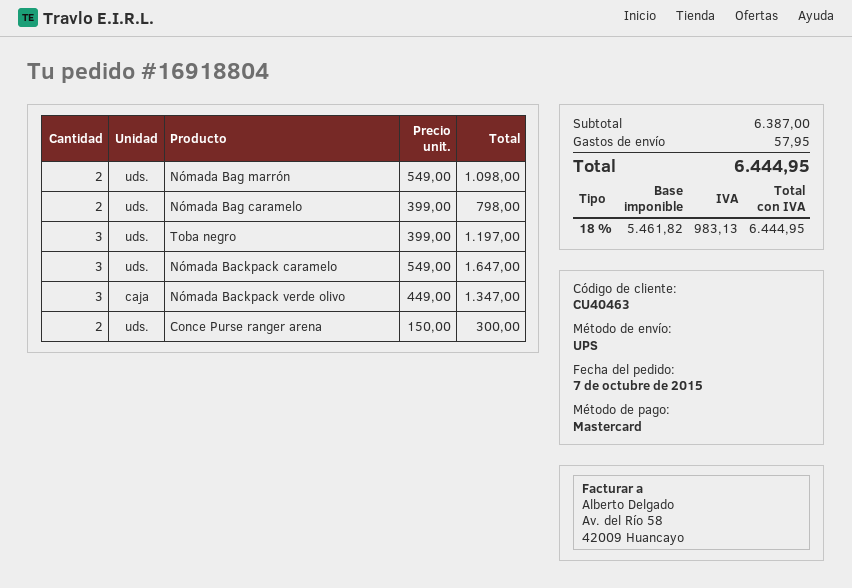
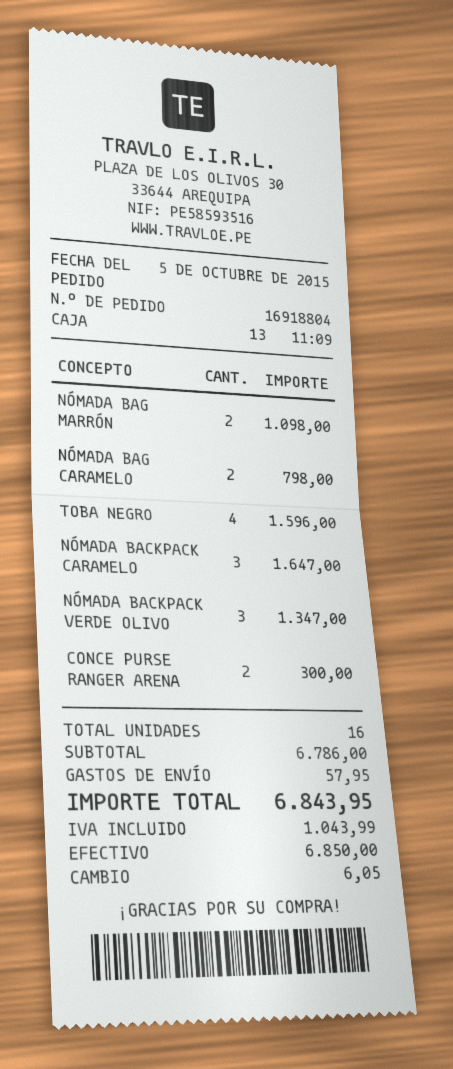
order date: 2015-10-07 -> 2015-10-05
payment method: Mastercard -> cash
Toba negro: 3 for 1197.00 -> 4 for 1596.00
subtotal: 6387.00 -> 6786.00
tax: 983.13 -> 1043.99
total: 6444.95 -> 6843.95

